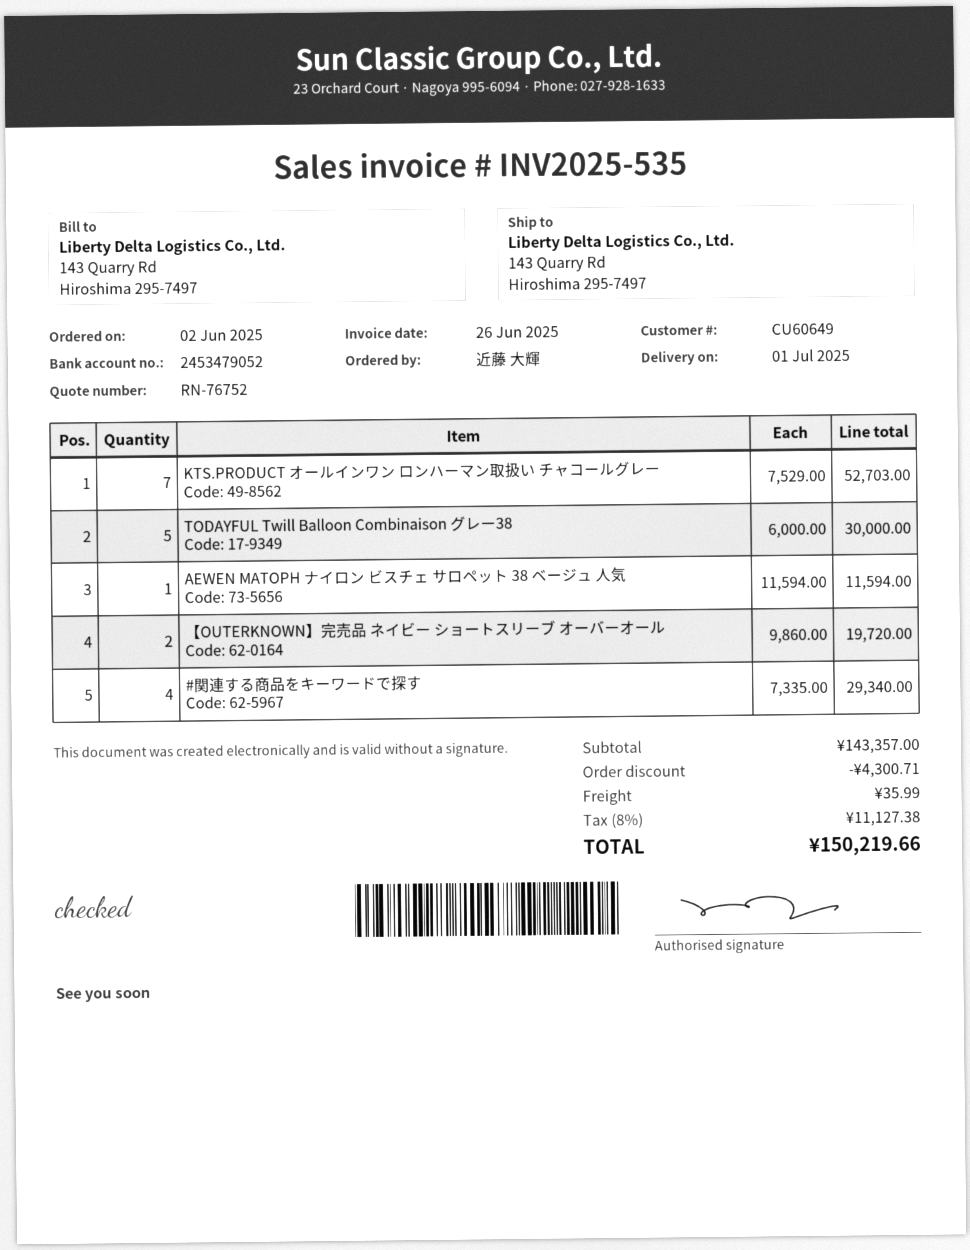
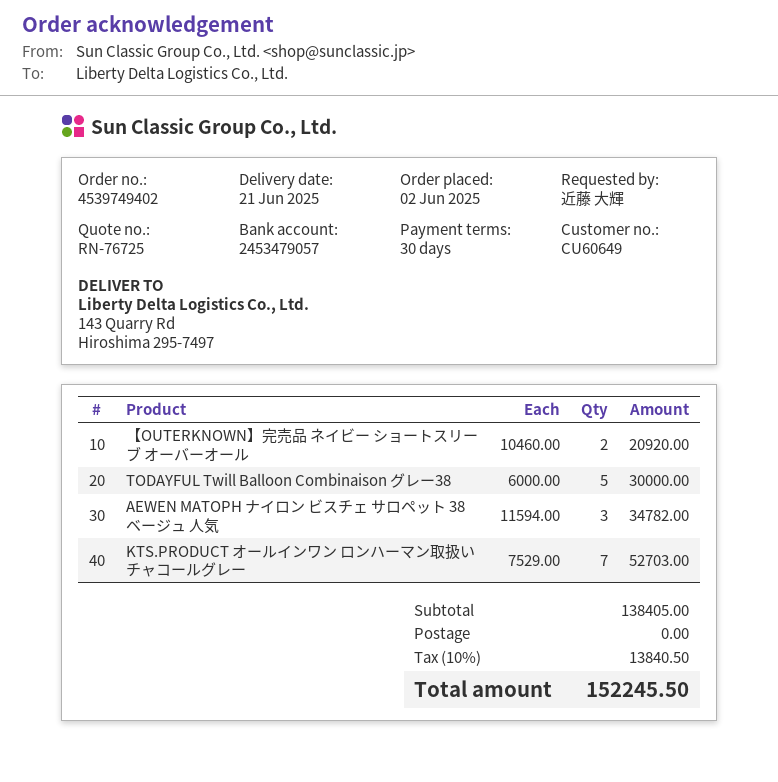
quote number: RN-76752 -> RN-76725
delivery date: 2025-07-01 -> 2025-06-21
bank account: 2453479052 -> 2453479057
AEWEN MATOPH ナイロン ビスチェ サロペット 38 ベージュ 人気: 1 x 11594.00 = 11594.00 -> 3 x 11594.00 = 34782.00
【OUTERKNOWN】完売品 ネイビー ショートスリーブ オーバーオール: 2 x 9860.00 = 19720.00 -> 2 x 10460.00 = 20920.00
#関連する商品をキーワードで探す: 4 x 7335.00 = 29340.00 -> none
subtotal: 143357.00 -> 138405.00
discount: 4300.71 -> none
shipping: 35.99 -> 0.00
tax: 8% = 11127.38 -> 10% = 13840.50
total: 150219.66 -> 152245.50

